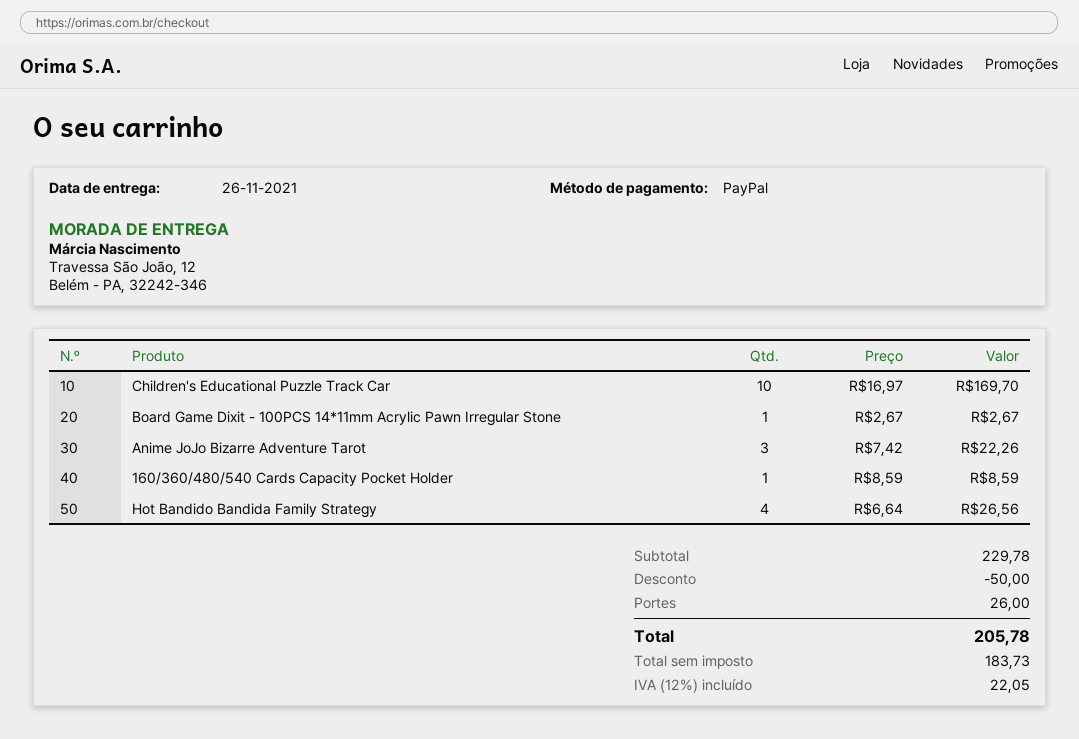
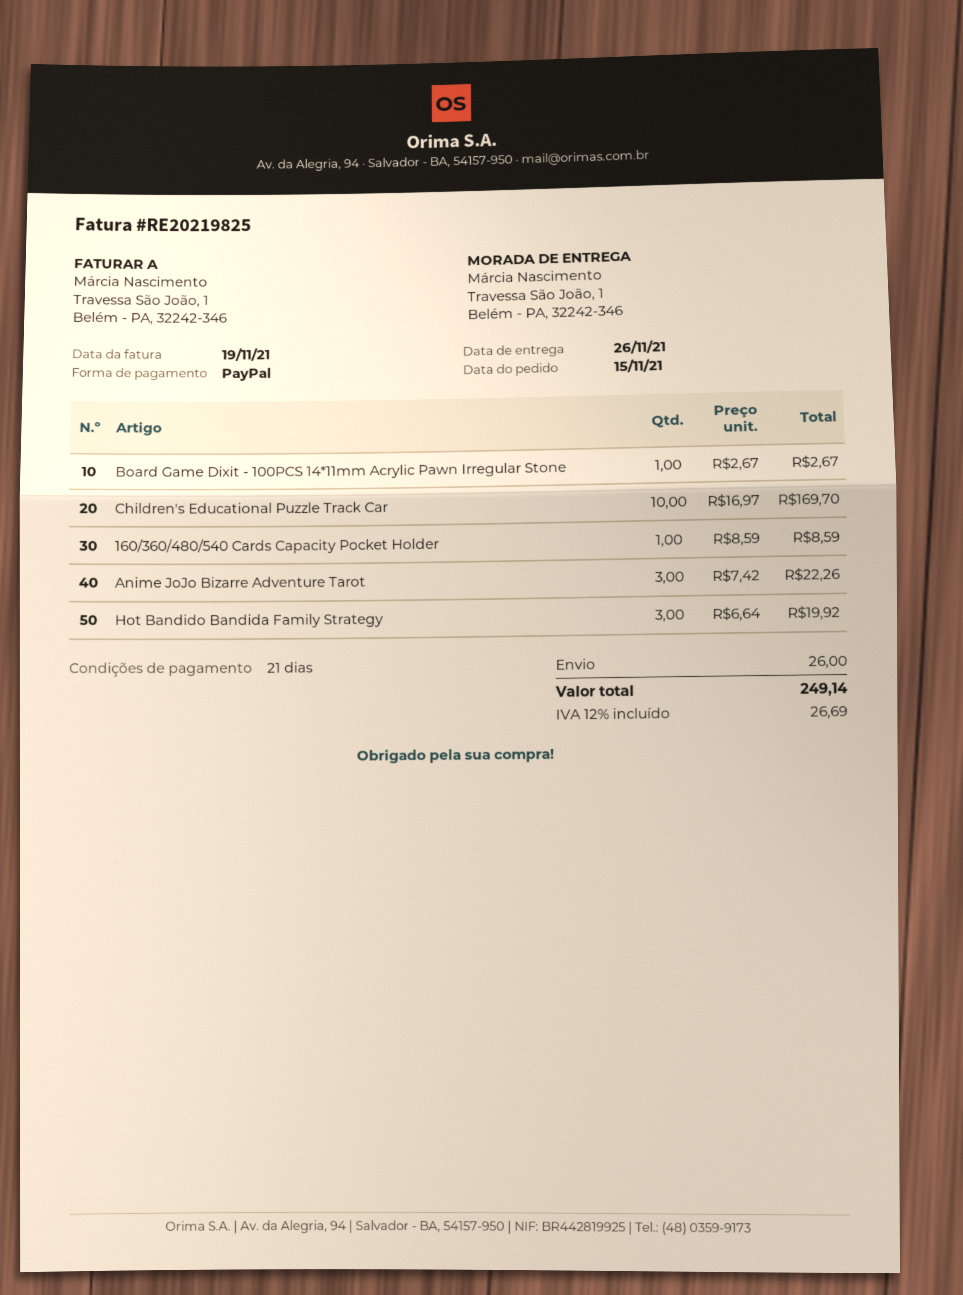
ship to: Travessa São João, 12, Belém - PA, 32242-346 -> Travessa São João, 1, Belém - PA, 32242-346
Hot Bandido Bandida Family Strategy: 4 x 6.64 = 26.56 -> 3 x 6.64 = 19.92
discount: 50.00 -> none
tax: 12% = 22.05 -> 12% = 26.69
total: 205.78 -> 249.14

